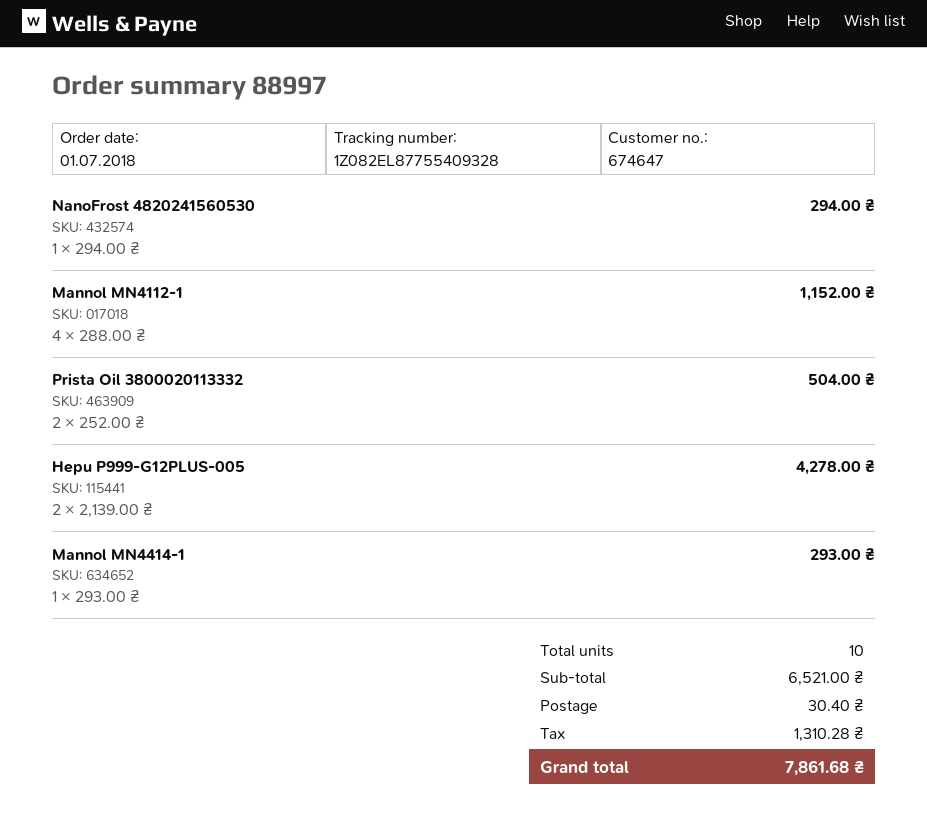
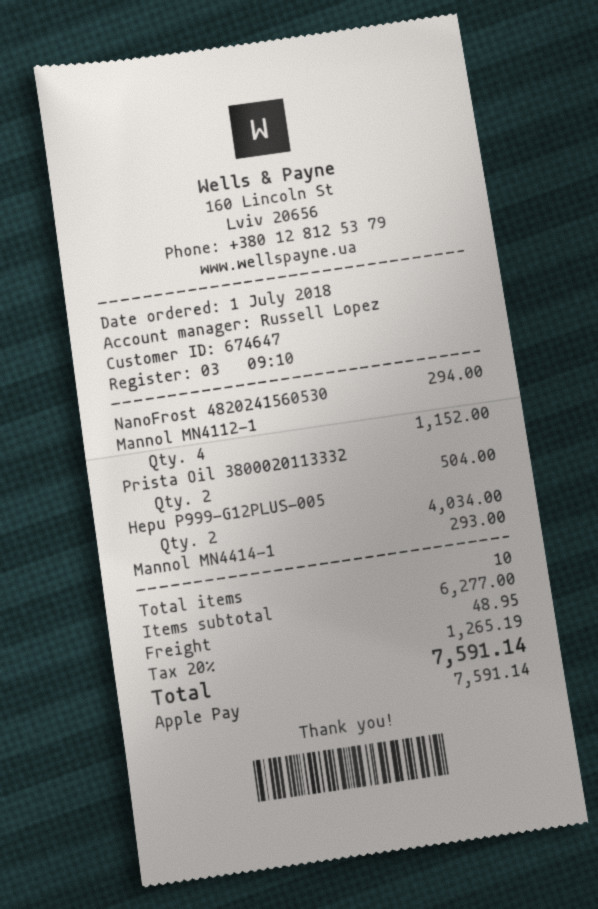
Hepu P999-G12PLUS-005: 2 for 4278.00 -> 2 for 4034.00
subtotal: 6521.00 -> 6277.00
shipping: 30.40 -> 48.95
tax: 1310.28 -> 1265.19
total: 7861.68 -> 7591.14

